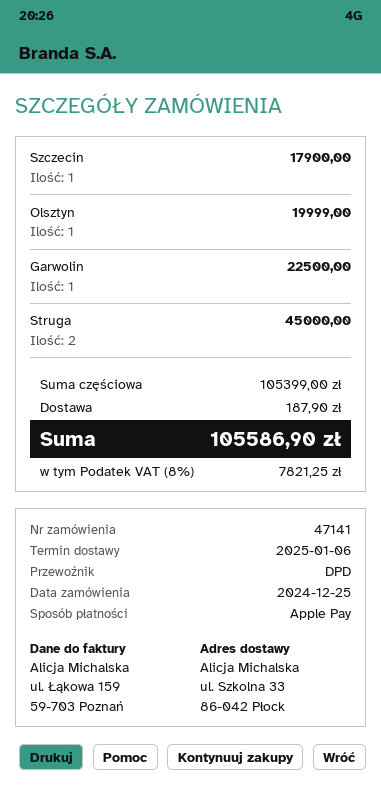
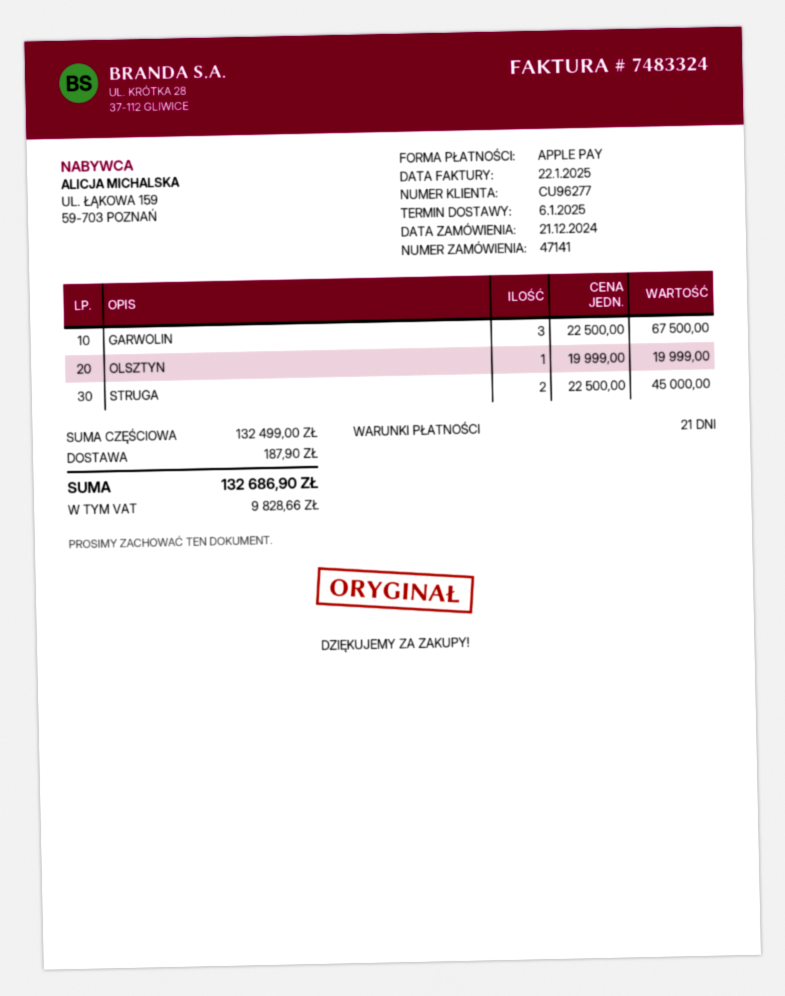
order date: 2024-12-25 -> 2024-12-21
Szczecin: 1 for 17900.00 -> none
Garwolin: 1 for 22500.00 -> 3 for 67500.00
subtotal: 105399.00 -> 132499.00
tax: 7821.25 -> 9828.66
total: 105586.90 -> 132686.90

